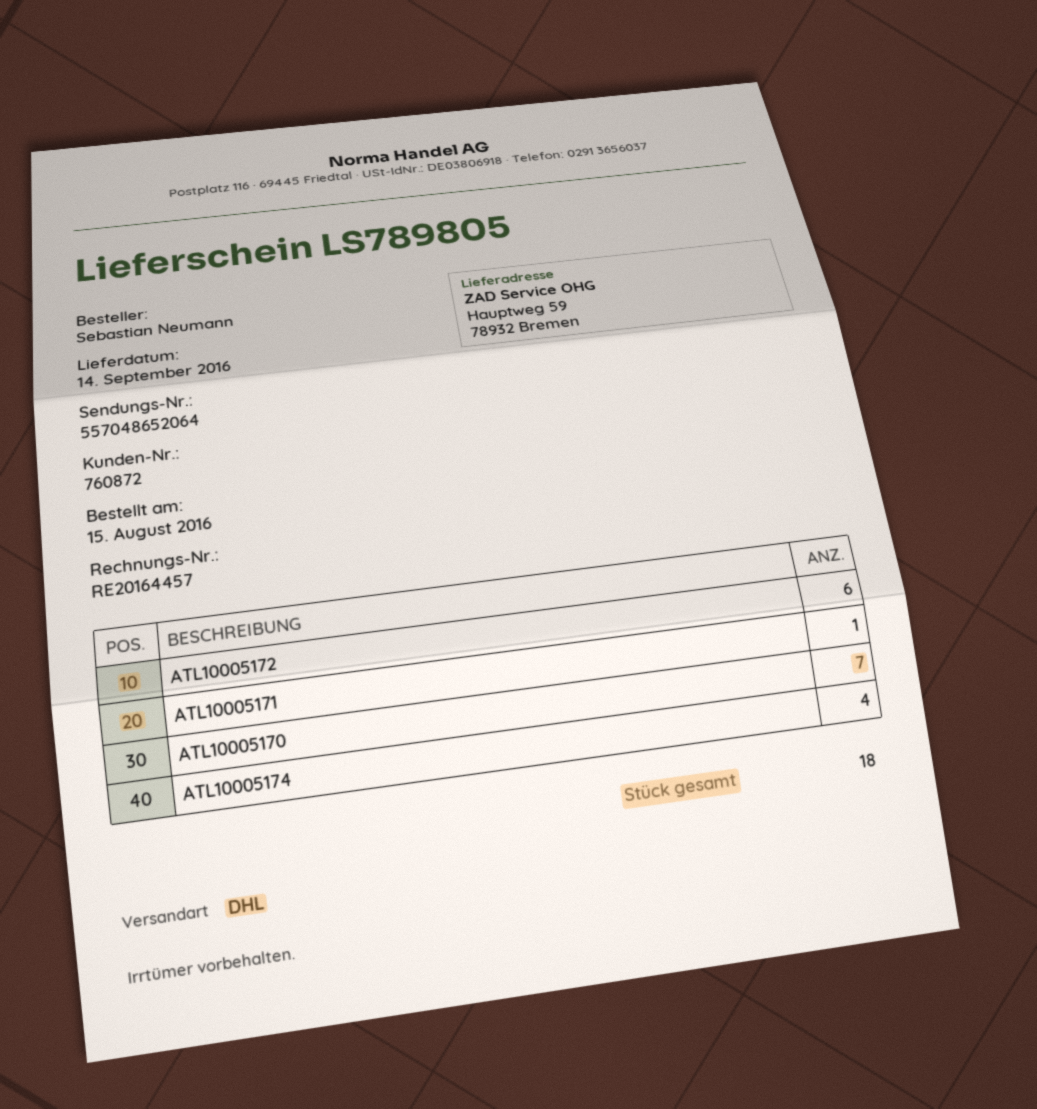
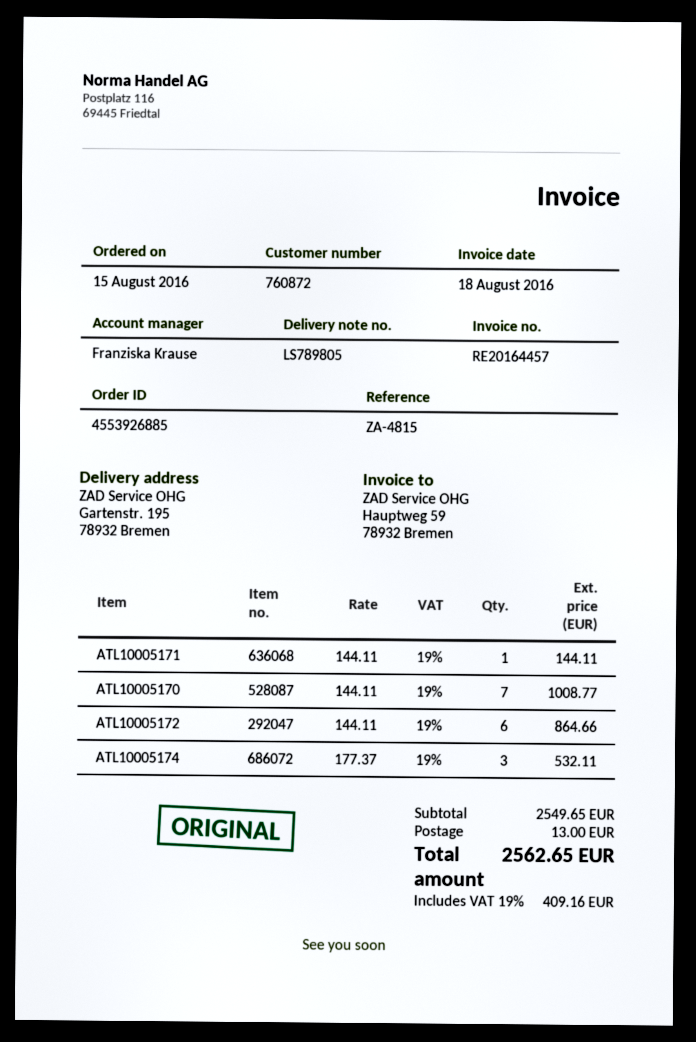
ship to: Hauptweg 59, 78932 Bremen -> Gartenstr. 195, 78932 Bremen
ATL10005174: 4 -> 3

